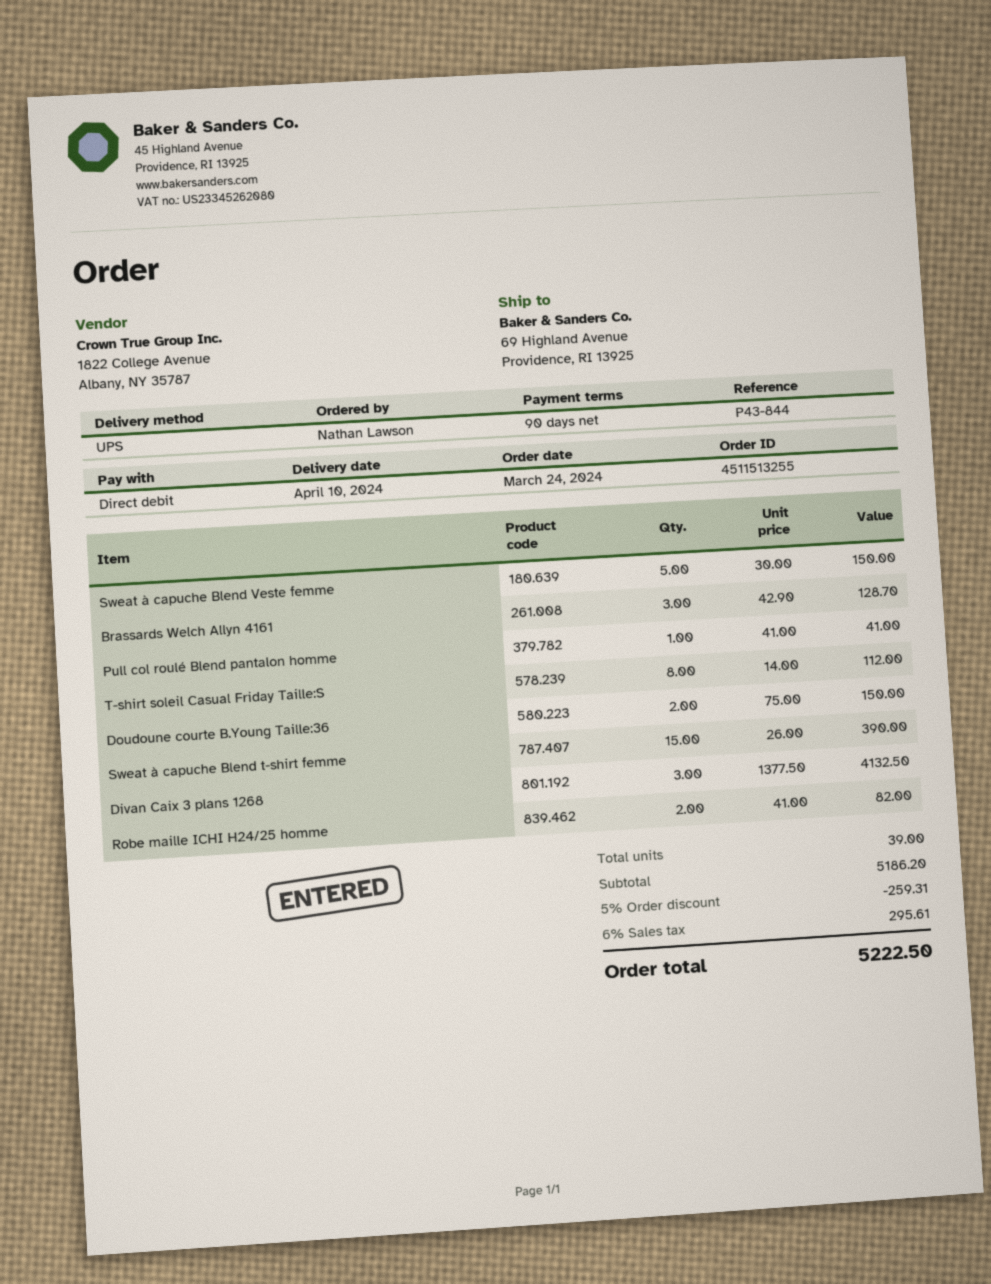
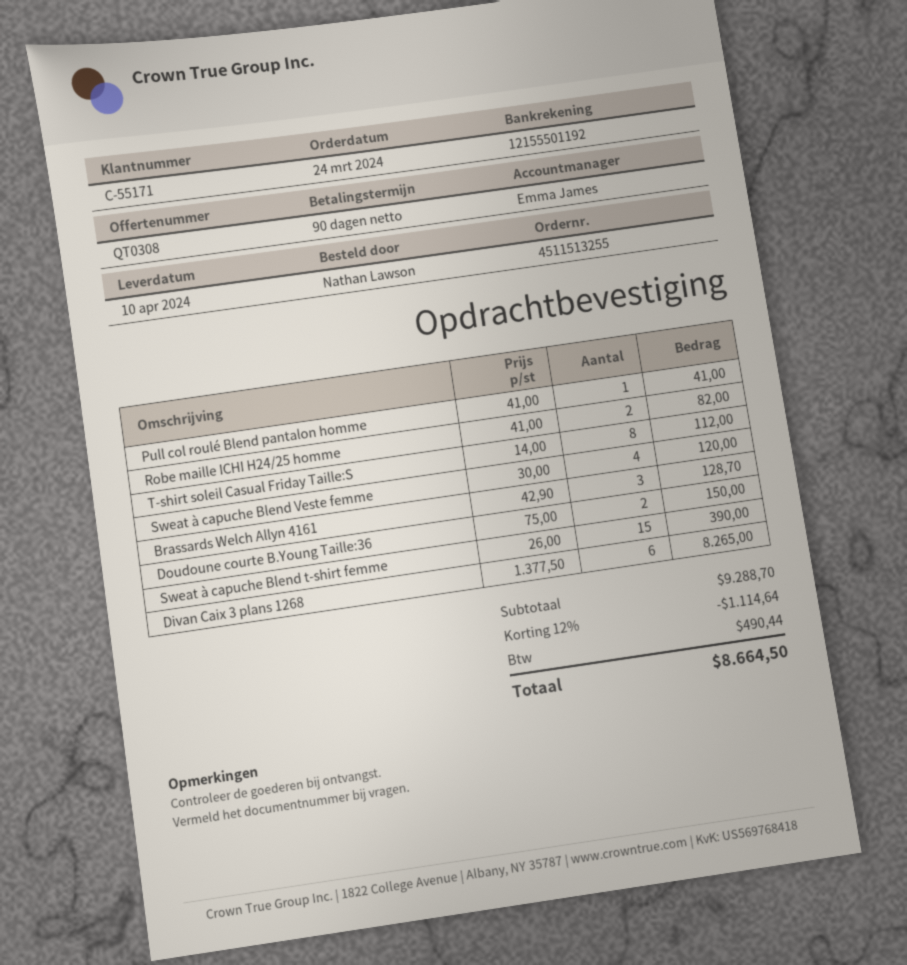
Sweat à capuche Blend Veste femme: 5 x 30.00 = 150.00 -> 4 x 30.00 = 120.00
Divan Caix 3 plans 1268: 3 x 1377.50 = 4132.50 -> 6 x 1377.50 = 8265.00
subtotal: 5186.20 -> 9288.70
discount: 5% = 259.31 -> 12% = 1114.64
tax: 295.61 -> 490.44
total: 5222.50 -> 8664.50

